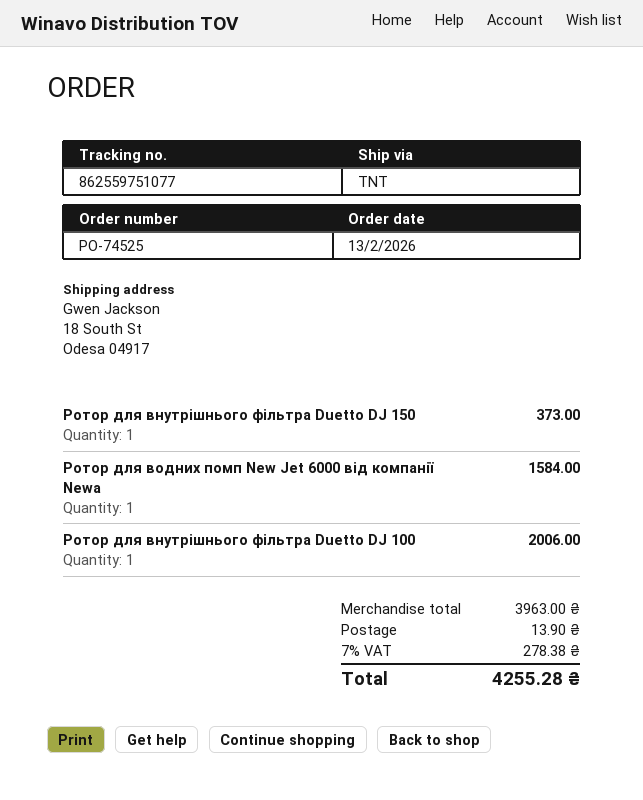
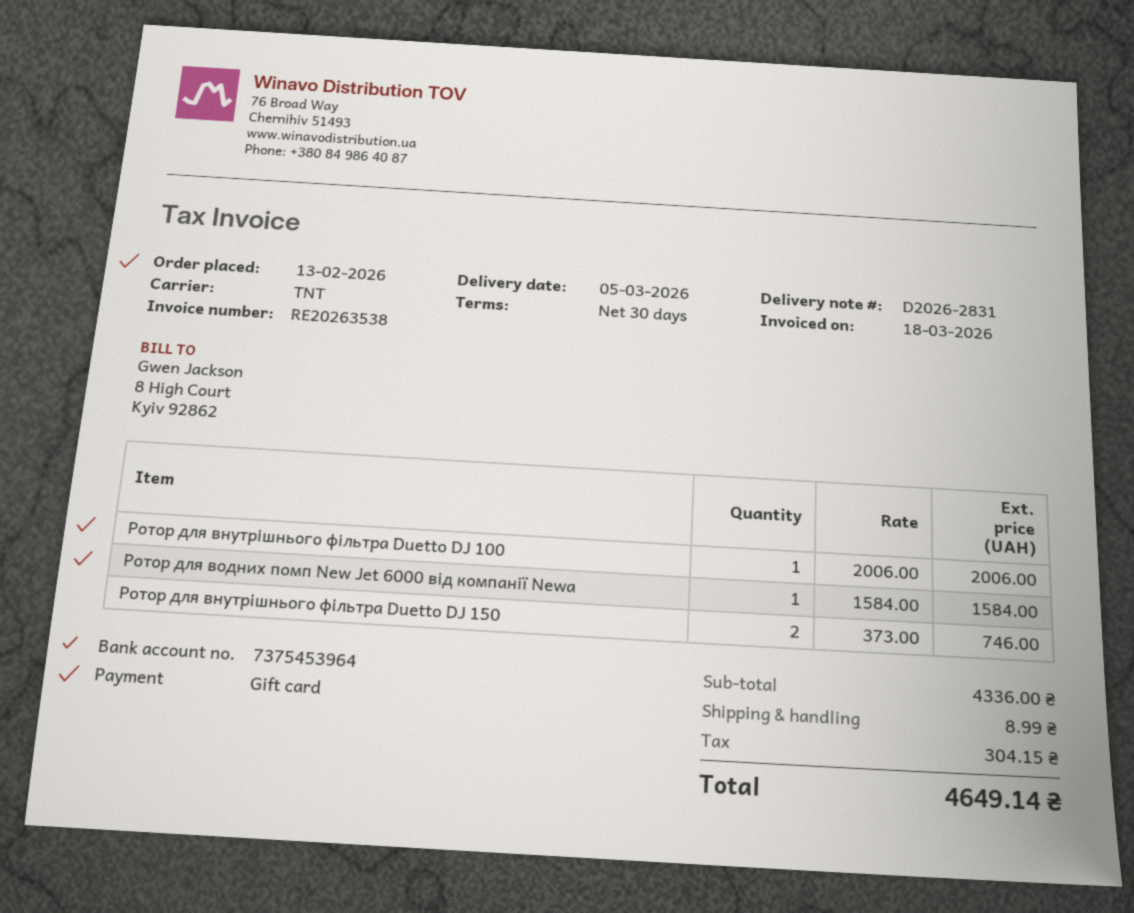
Ротор для внутрішнього фільтра Duetto DJ 150: 1 for 373.00 -> 2 for 746.00
subtotal: 3963.00 -> 4336.00
shipping: 13.90 -> 8.99
tax: 278.38 -> 304.15
total: 4255.28 -> 4649.14

